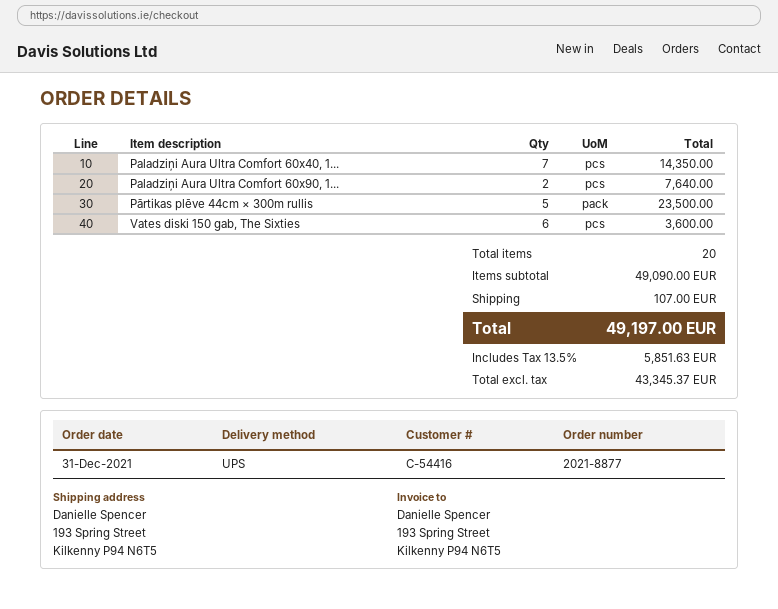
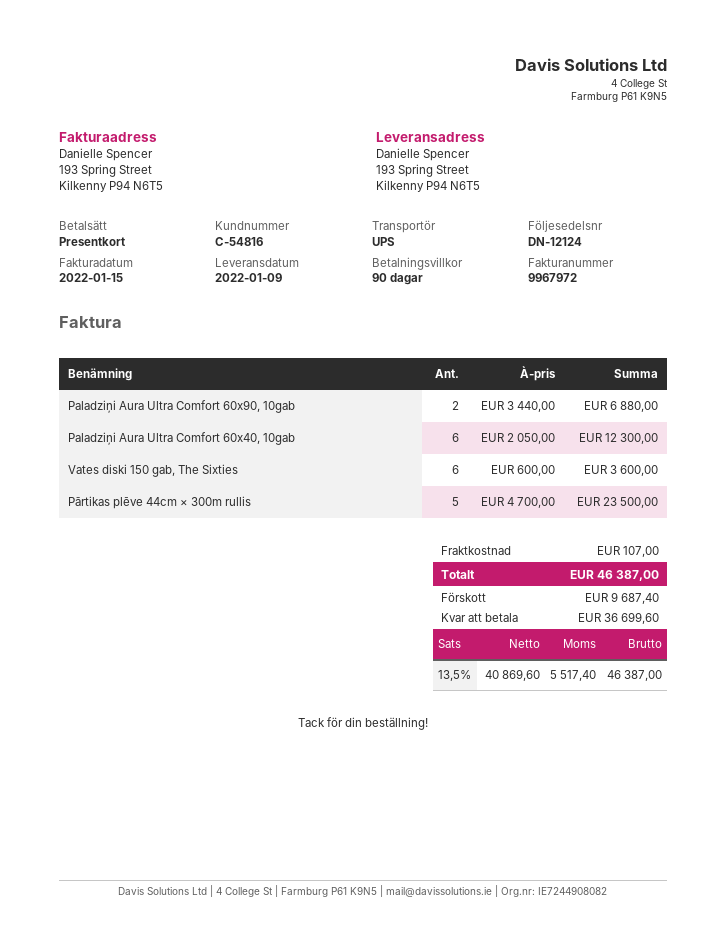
customer number: C-54416 -> C-54816
Paladziņi Aura Ultra Comfort 60x40, 1...: 7 for 14350.00 -> 6 for 12300.00
Paladziņi Aura Ultra Comfort 60x90, 1...: 2 for 7640.00 -> 2 for 6880.00
net: 43345.37 -> 40869.60
tax: 13.5% = 5851.63 -> 13.5% = 5517.40
total: 49197.00 -> 46387.00

